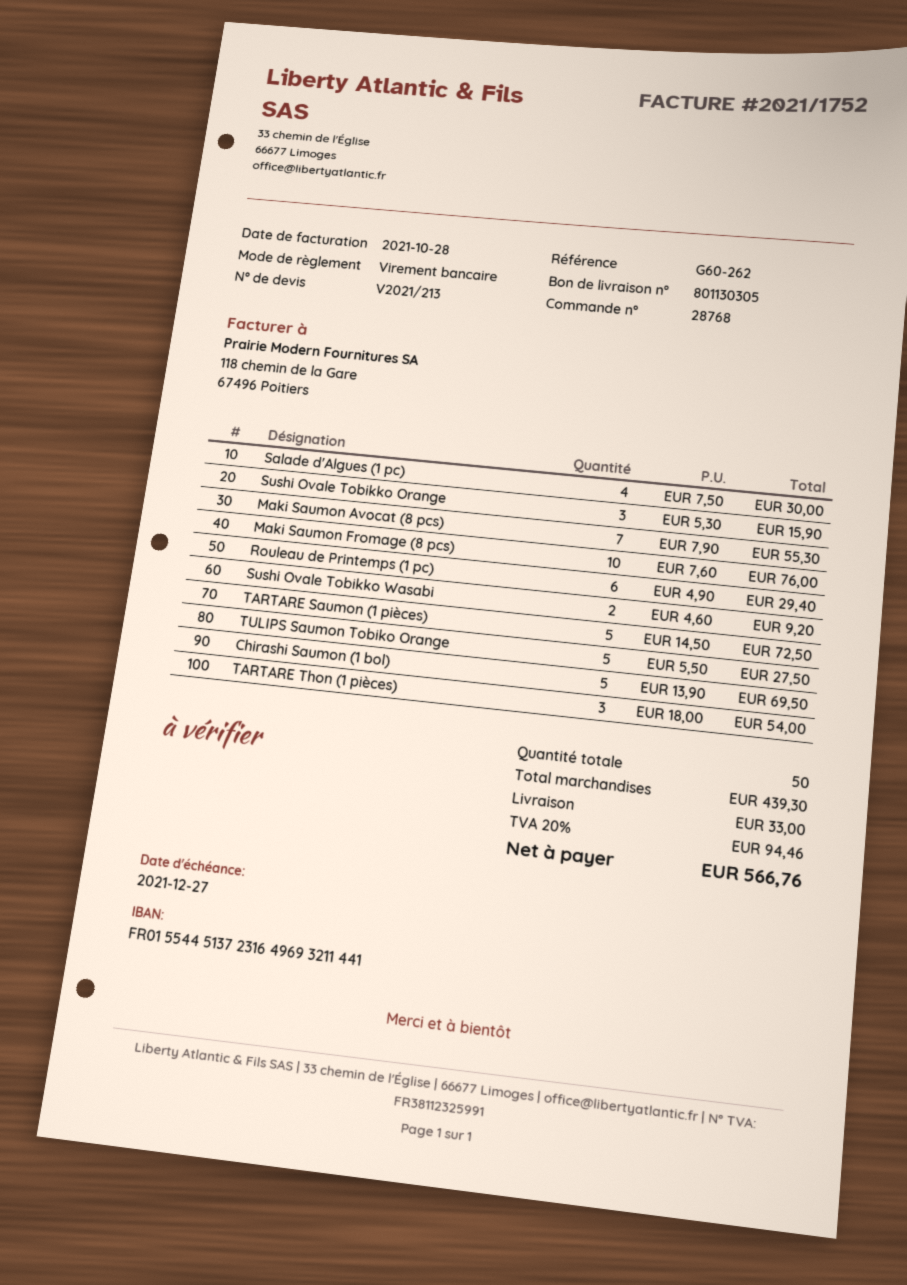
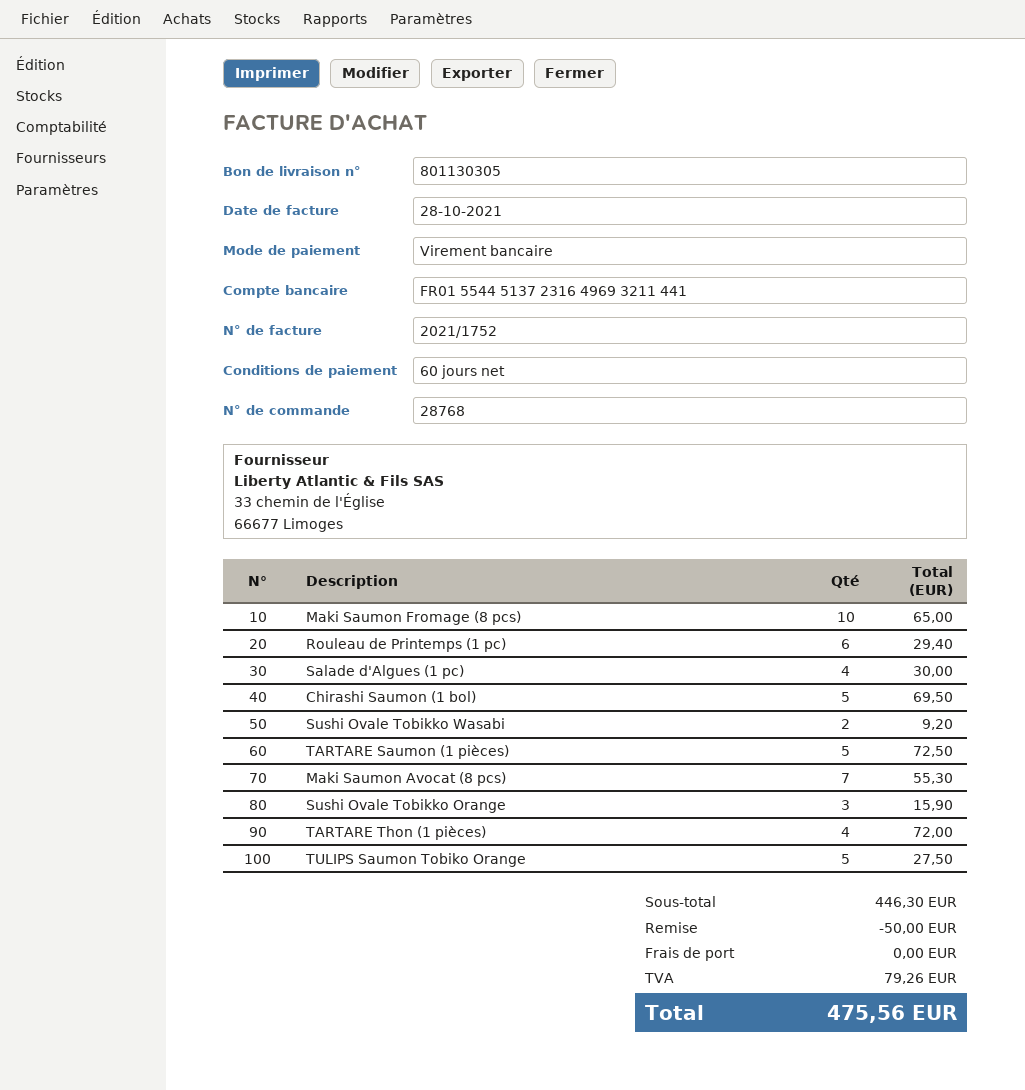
Maki Saumon Fromage (8 pcs): 10 for 76.00 -> 10 for 65.00
TARTARE Thon (1 pièces): 3 for 54.00 -> 4 for 72.00
subtotal: 439.30 -> 446.30
discount: none -> 50.00
shipping: 33.00 -> 0.00
tax: 94.46 -> 79.26
total: 566.76 -> 475.56

